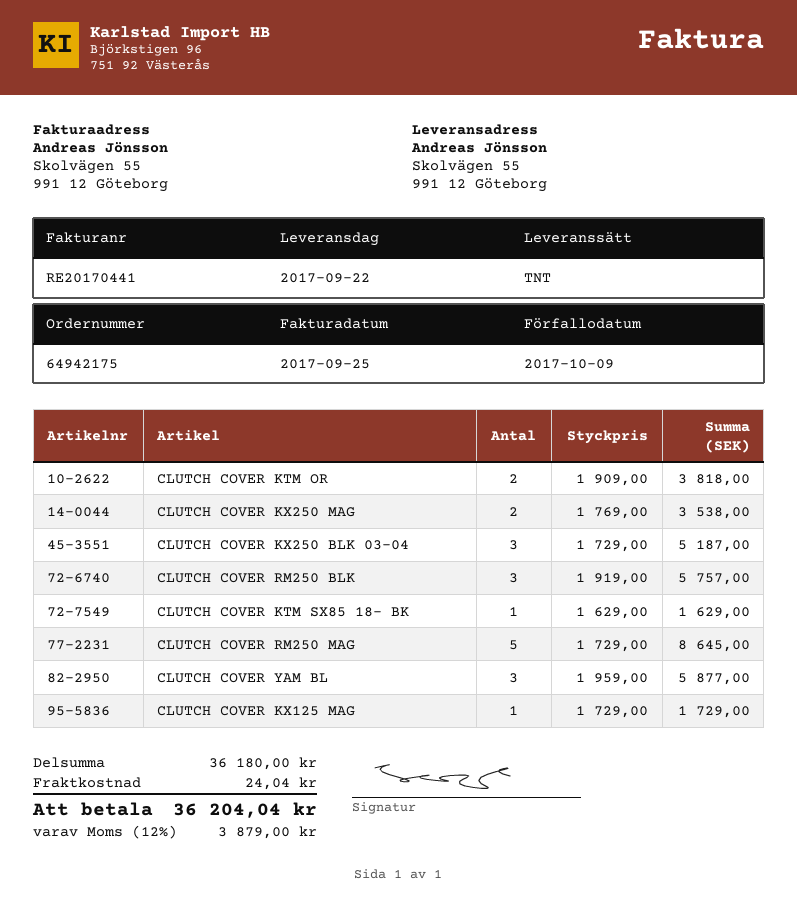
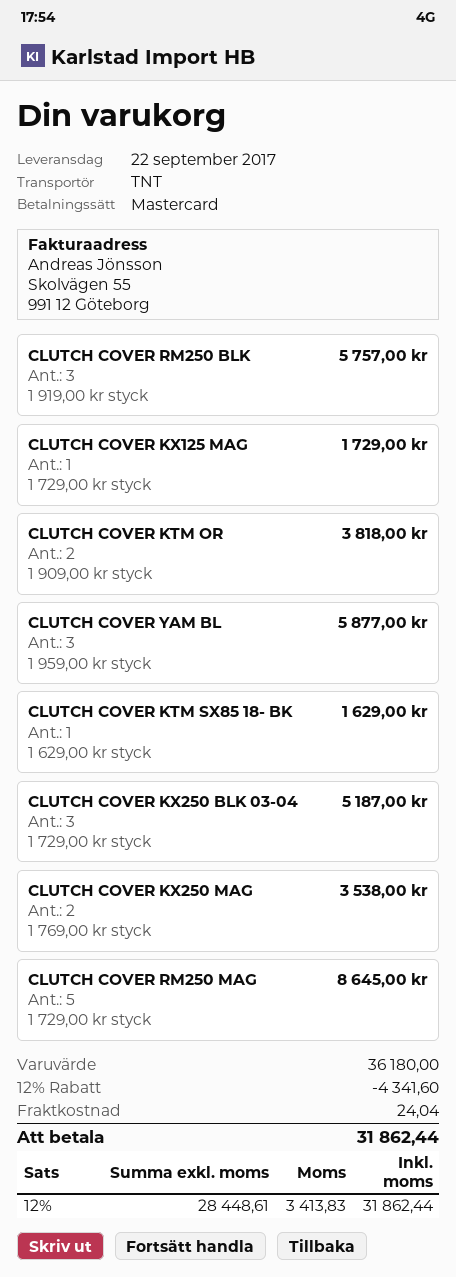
discount: none -> 12% = 4341.60
tax: 12% = 3879.00 -> 12% = 3413.83
total: 36204.04 -> 31862.44

